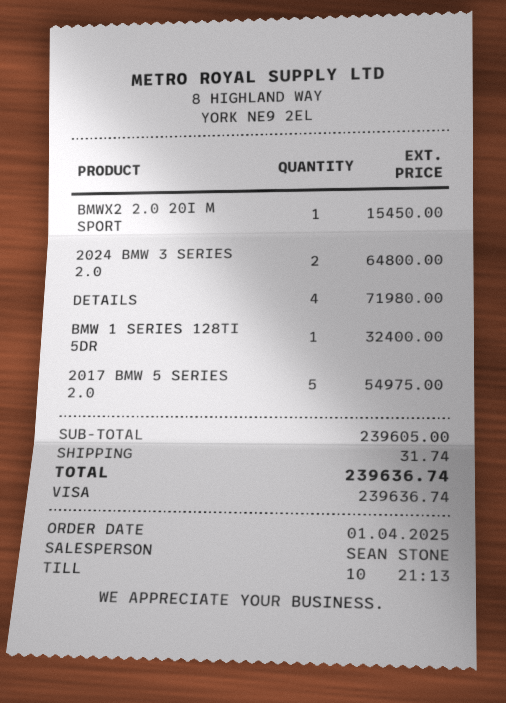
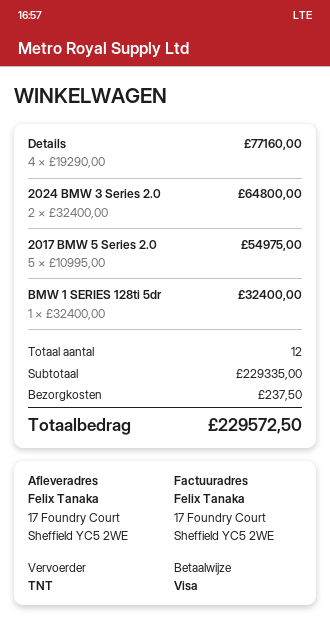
BMWX2 2.0 20I M SPORT: 1 for 15450.00 -> none
DETAILS: 4 for 71980.00 -> 4 for 77160.00
subtotal: 239605.00 -> 229335.00
shipping: 31.74 -> 237.50
total: 239636.74 -> 229572.50

